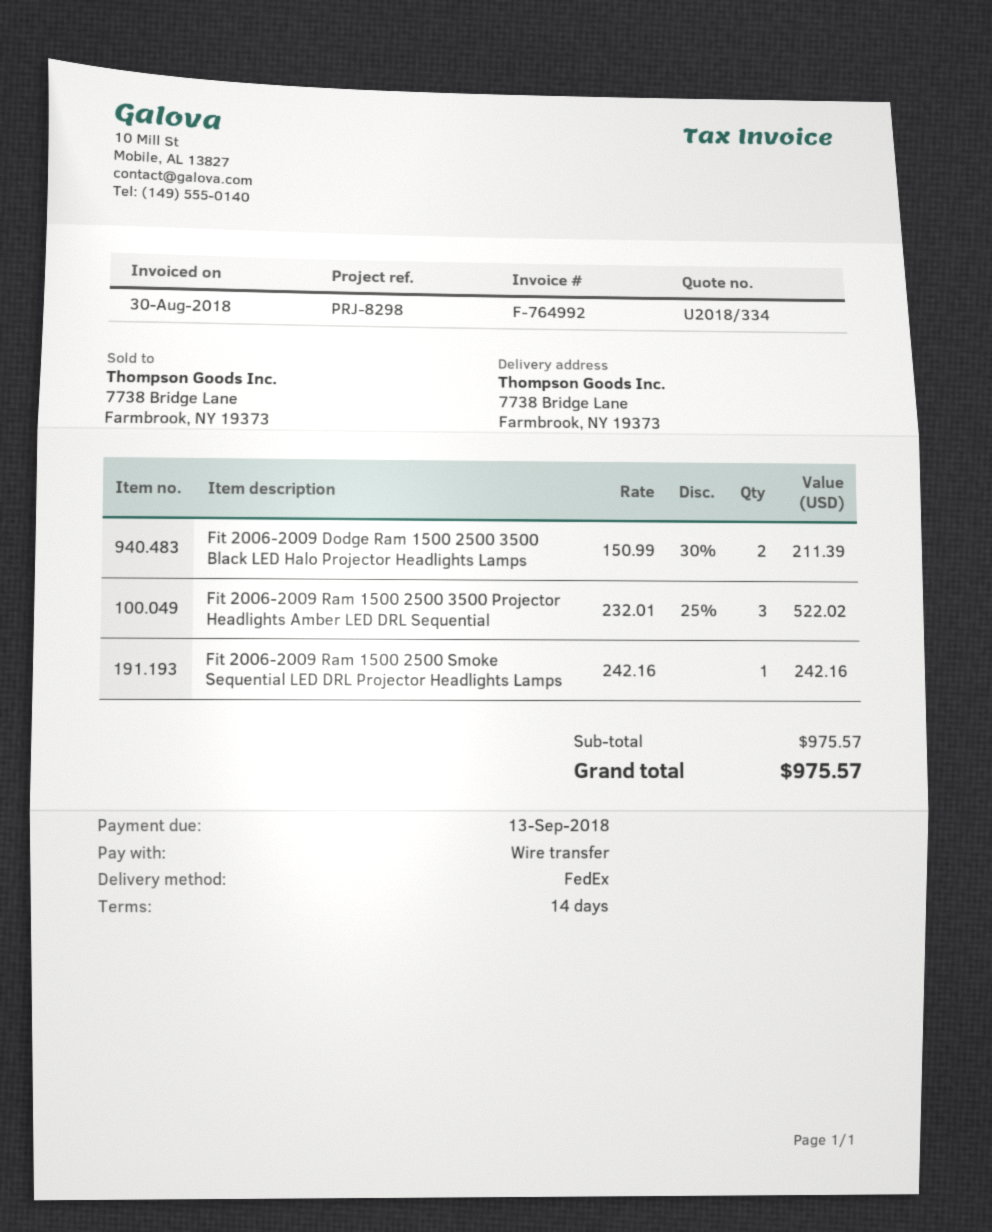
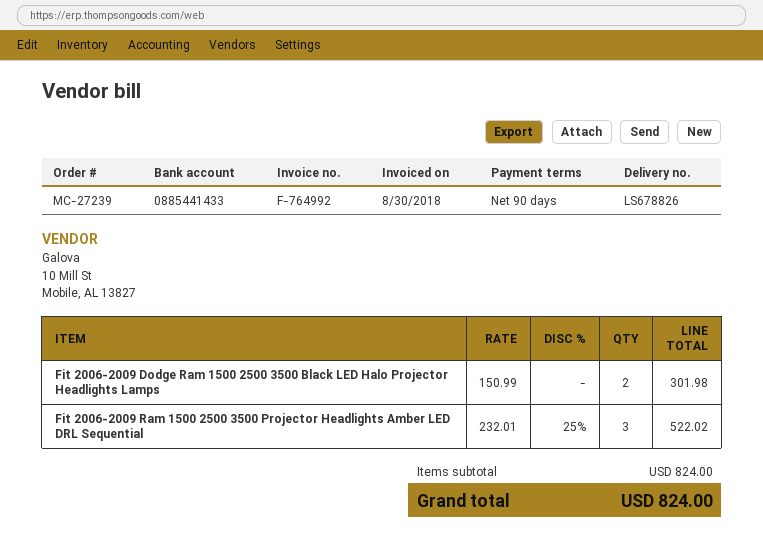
payment terms: 14 days -> 90 days
Fit 2006-2009 Dodge Ram 1500 2500 3500 Black LED Halo Projector Headlights Lamps: 2 x 150.99 - 30% = 211.39 -> 2 x 150.99 = 301.98
Fit 2006-2009 Ram 1500 2500 Smoke Sequential LED DRL Projector Headlights Lamps: 1 x 242.16 = 242.16 -> none
subtotal: 975.57 -> 824.00
total: 975.57 -> 824.00

